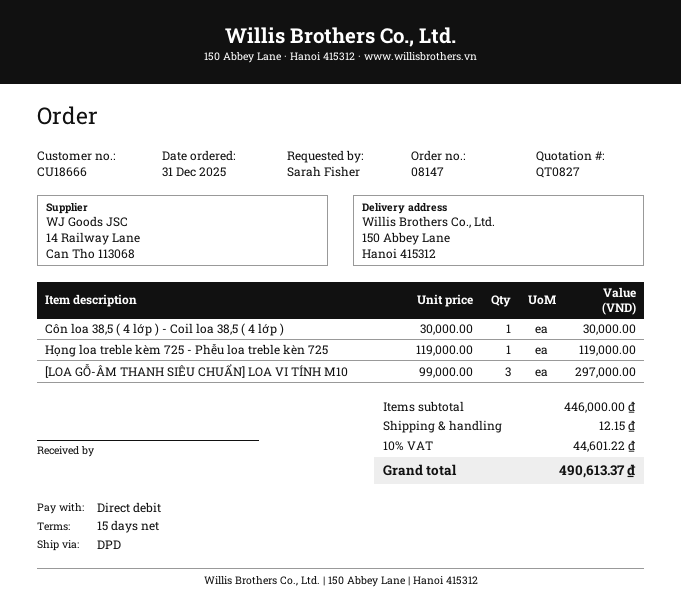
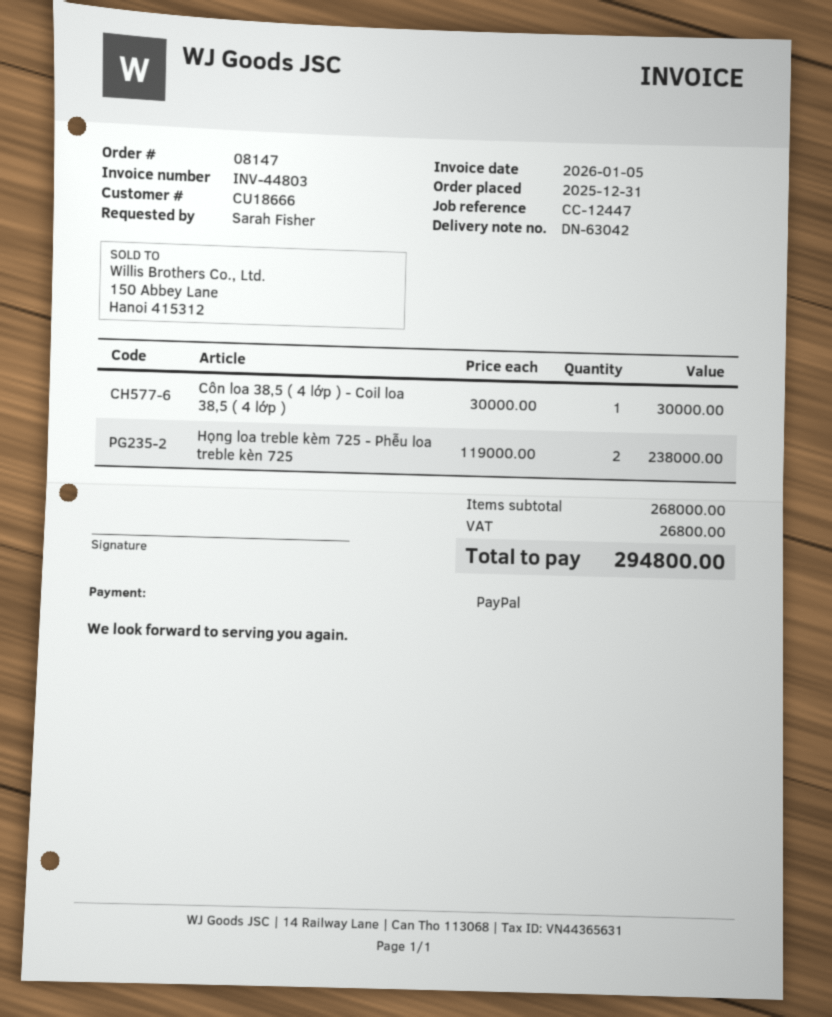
payment method: direct debit -> PayPal
Họng loa treble kèm 725 - Phễu loa treble kèn 725: 1 x 119000.00 = 119000.00 -> 2 x 119000.00 = 238000.00
[LOA GỖ-ÂM THANH SIÊU CHUẨN] LOA VI TÍNH M10: 3 x 99000.00 = 297000.00 -> none
subtotal: 446000.00 -> 268000.00
shipping: 12.15 -> none
tax: 44601.22 -> 26800.00
total: 490613.37 -> 294800.00

